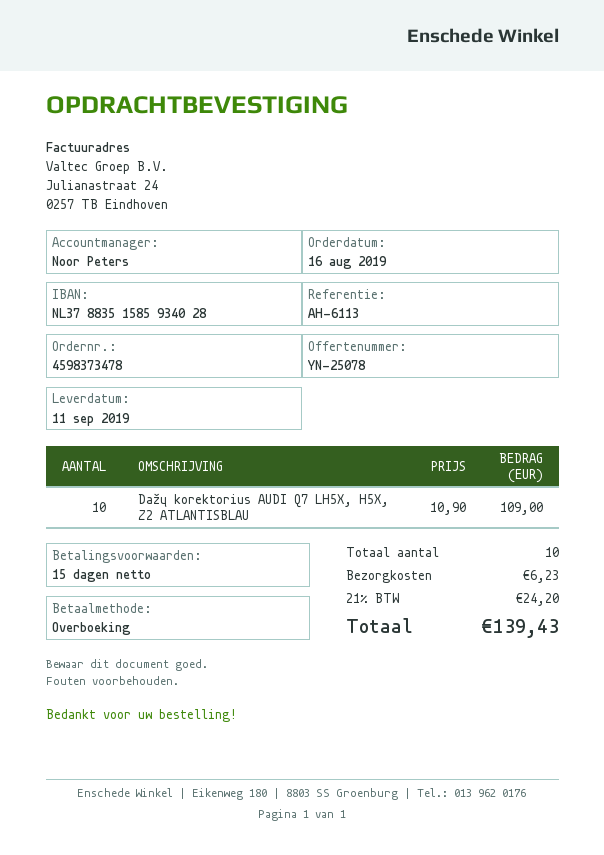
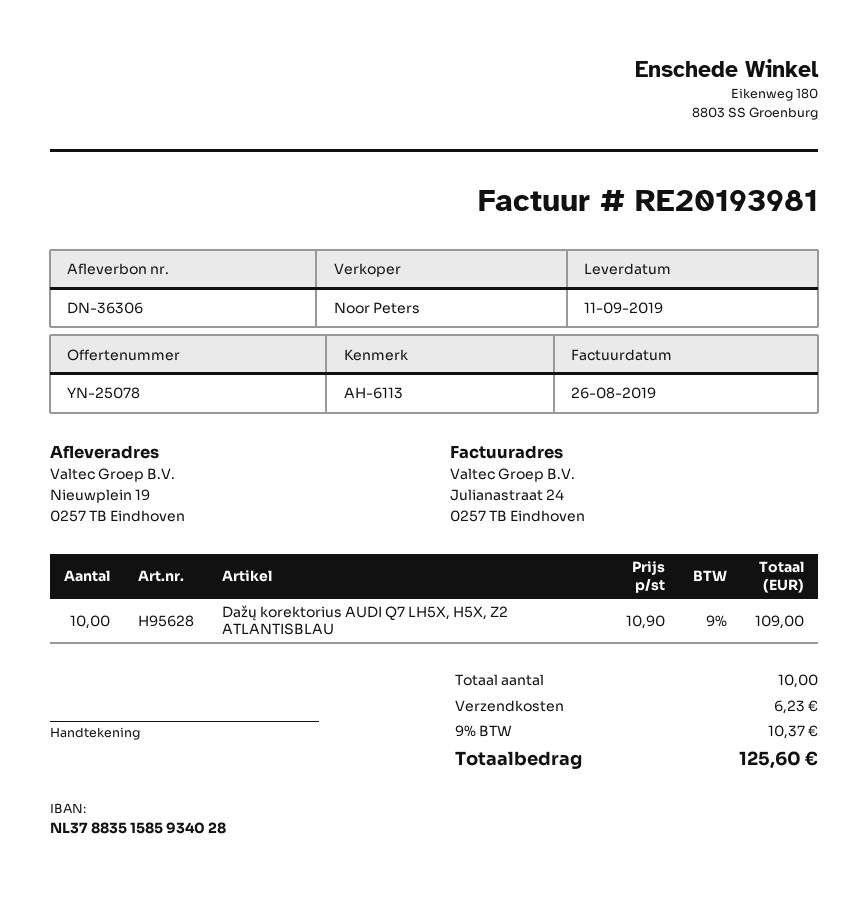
tax: 21% = 24.20 -> 9% = 10.37
total: 139.43 -> 125.60

